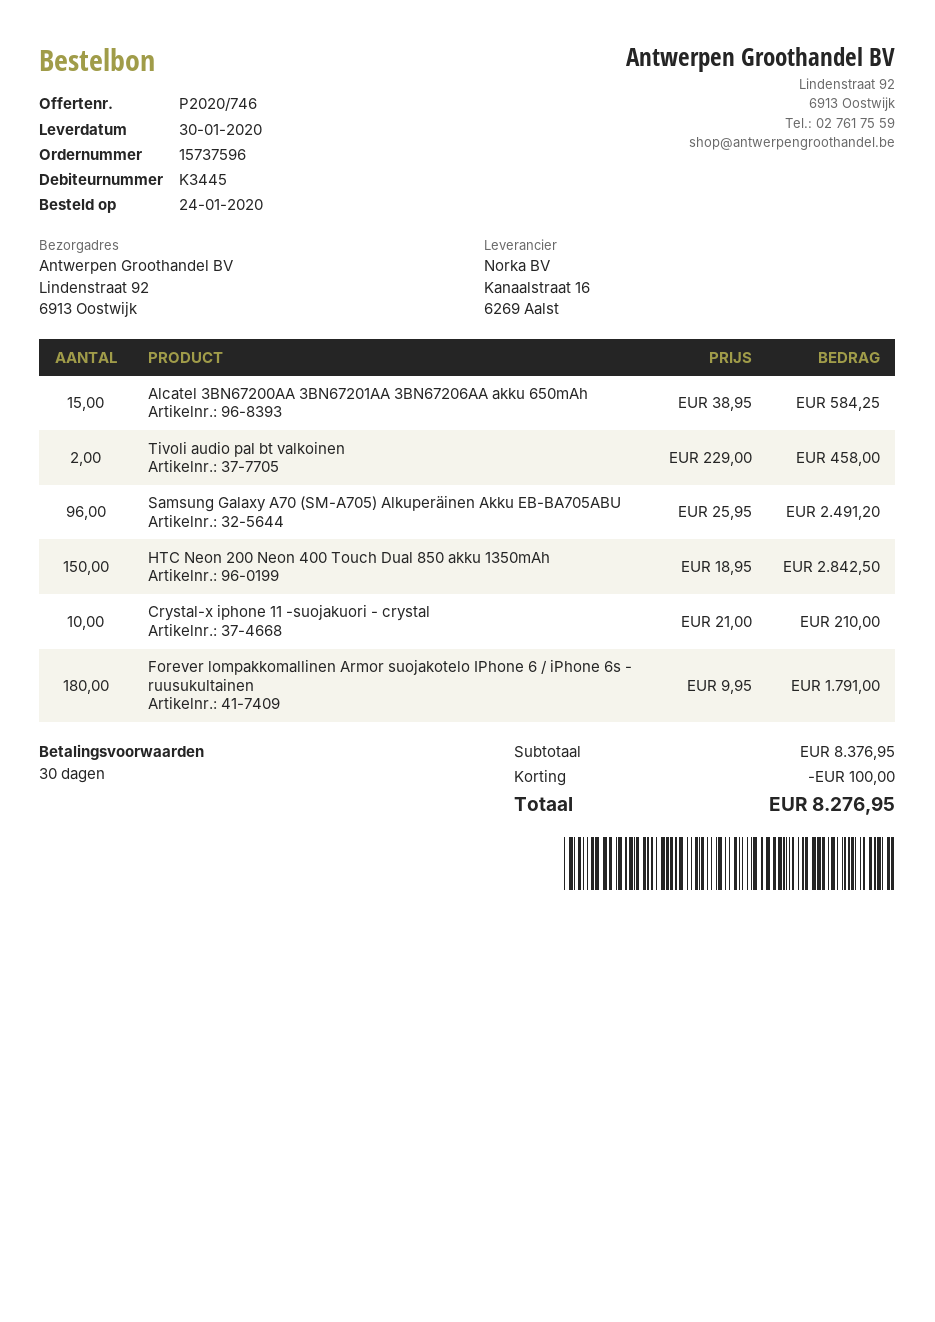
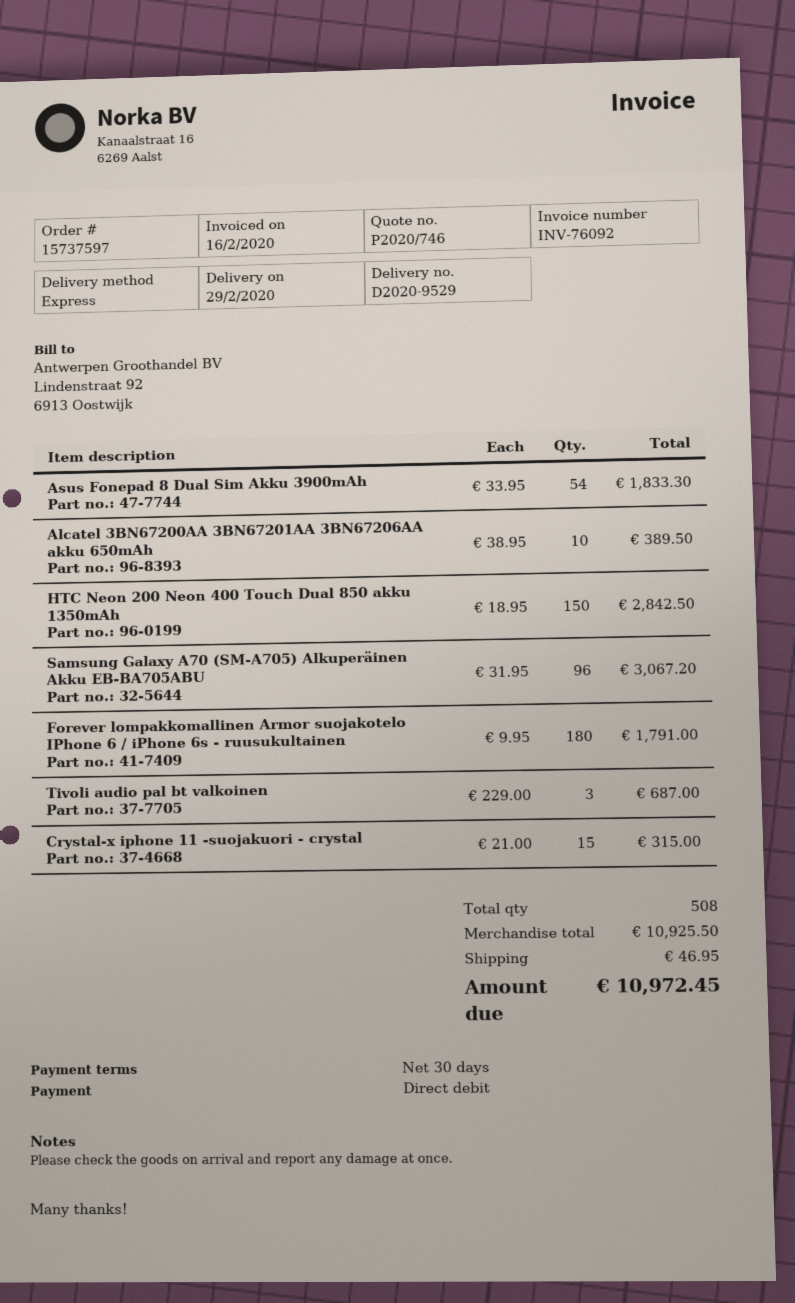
order number: 15737596 -> 15737597
delivery date: 2020-01-30 -> 2020-02-29
Alcatel 3BN67200AA 3BN67201AA 3BN67206AA akku 650mAh: 15 x 38.95 = 584.25 -> 10 x 38.95 = 389.50
Tivoli audio pal bt valkoinen: 2 x 229.00 = 458.00 -> 3 x 229.00 = 687.00
Samsung Galaxy A70 (SM-A705) Alkuperäinen Akku EB-BA705ABU: 96 x 25.95 = 2491.20 -> 96 x 31.95 = 3067.20
Crystal-x iphone 11 -suojakuori - crystal: 10 x 21.00 = 210.00 -> 15 x 21.00 = 315.00
Asus Fonepad 8 Dual Sim Akku 3900mAh: none -> 54 x 33.95 = 1833.30
subtotal: 8376.95 -> 10925.50
discount: 100.00 -> none
shipping: none -> 46.95
total: 8276.95 -> 10972.45

